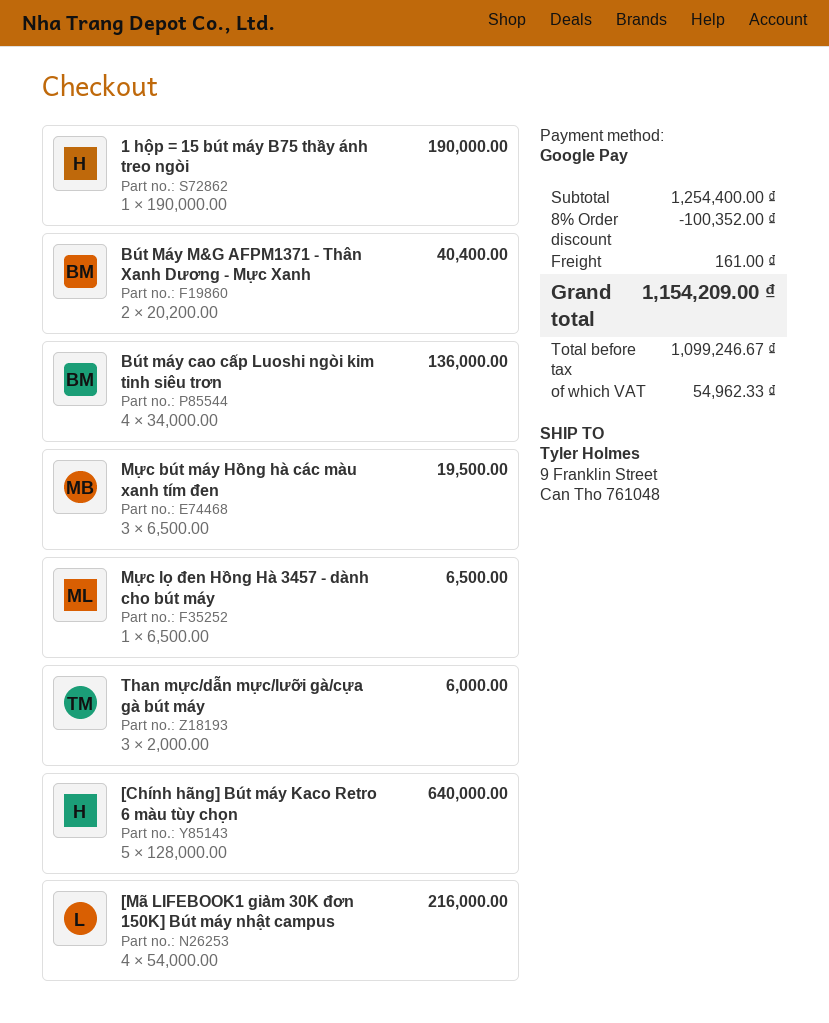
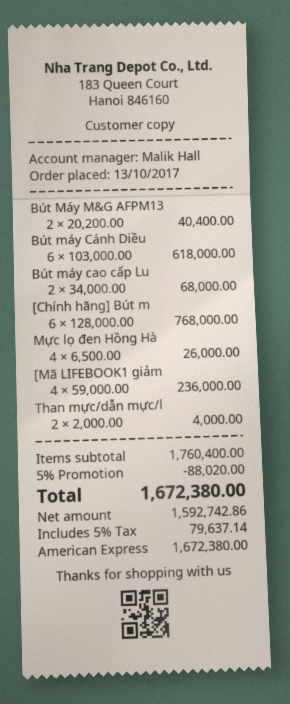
payment method: Google Pay -> American Express
1 hộp = 15 bút máy B75 thầy ánh treo ngòi: 1 x 190000.00 = 190000.00 -> none
Bút máy cao cấp Luoshi ngòi kim tinh siêu trơn: 4 x 34000.00 = 136000.00 -> 2 x 34000.00 = 68000.00
Mực bút máy Hồng hà các màu xanh tím đen: 3 x 6500.00 = 19500.00 -> none
Mực lọ đen Hồng Hà 3457 - dành cho bút máy: 1 x 6500.00 = 6500.00 -> 4 x 6500.00 = 26000.00
Than mực/dẫn mực/lưỡi gà/cựa gà bút máy: 3 x 2000.00 = 6000.00 -> 2 x 2000.00 = 4000.00
[Chính hãng] Bút máy Kaco Retro 6 màu tùy chọn: 5 x 128000.00 = 640000.00 -> 6 x 128000.00 = 768000.00
[Mã LIFEBOOK1 giảm 30K đơn 150K] Bút máy nhật campus: 4 x 54000.00 = 216000.00 -> 4 x 59000.00 = 236000.00
Bút máy Cánh Diều: none -> 6 x 103000.00 = 618000.00
subtotal: 1254400.00 -> 1760400.00
discount: 8% = 100352.00 -> 5% = 88020.00
shipping: 161.00 -> none
net: 1099246.67 -> 1592742.86
tax: 54962.33 -> 79637.14
total: 1154209.00 -> 1672380.00

